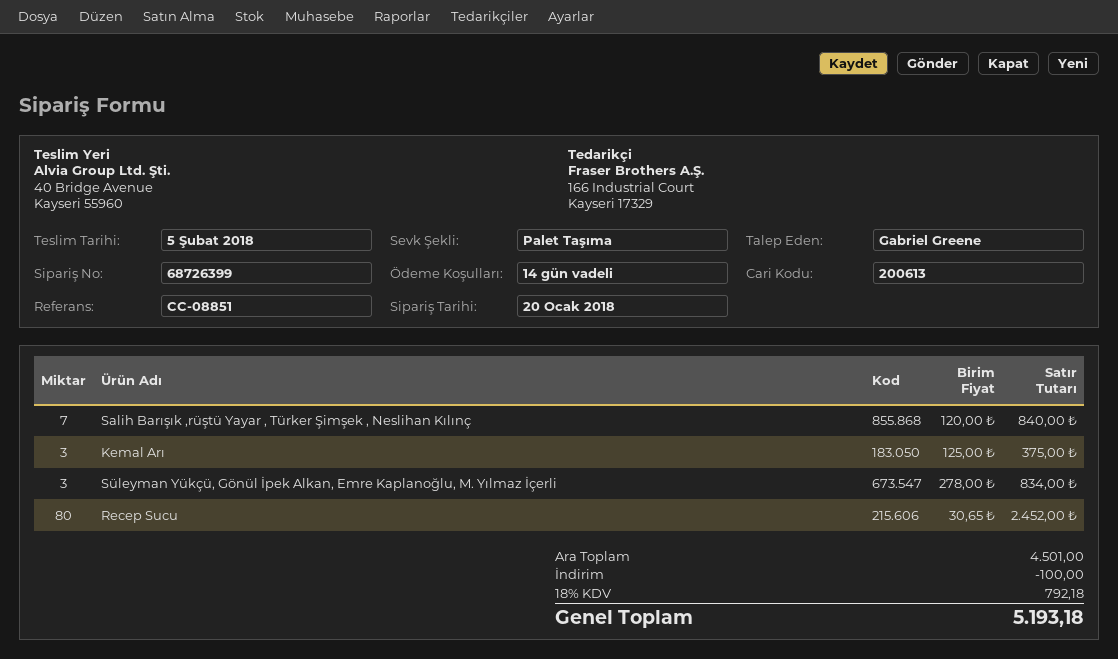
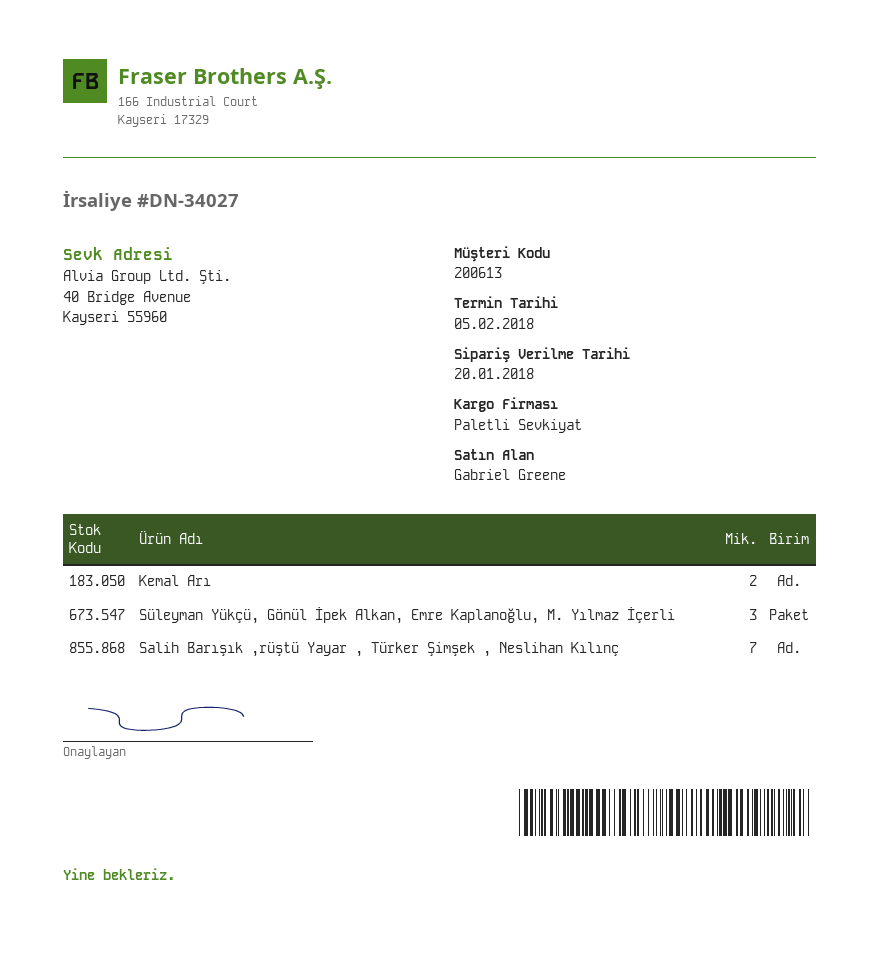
Kemal Arı: 3 -> 2
Recep Sucu: 80 -> none

